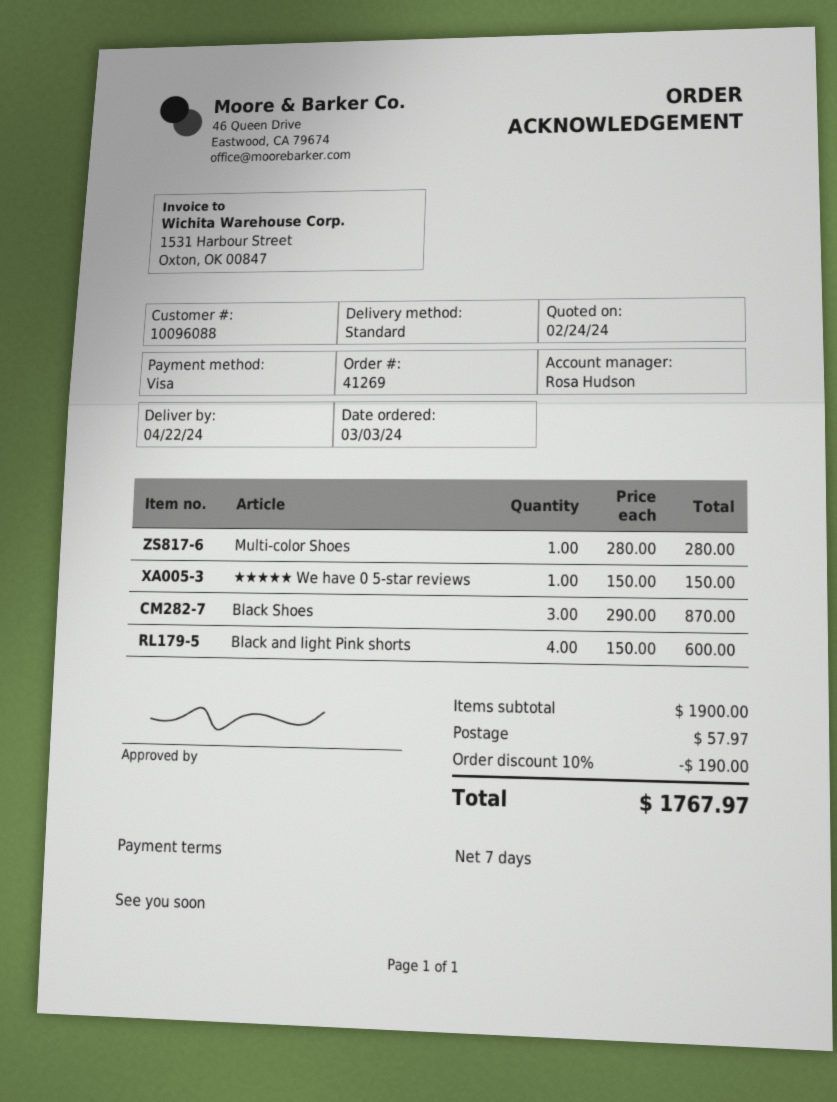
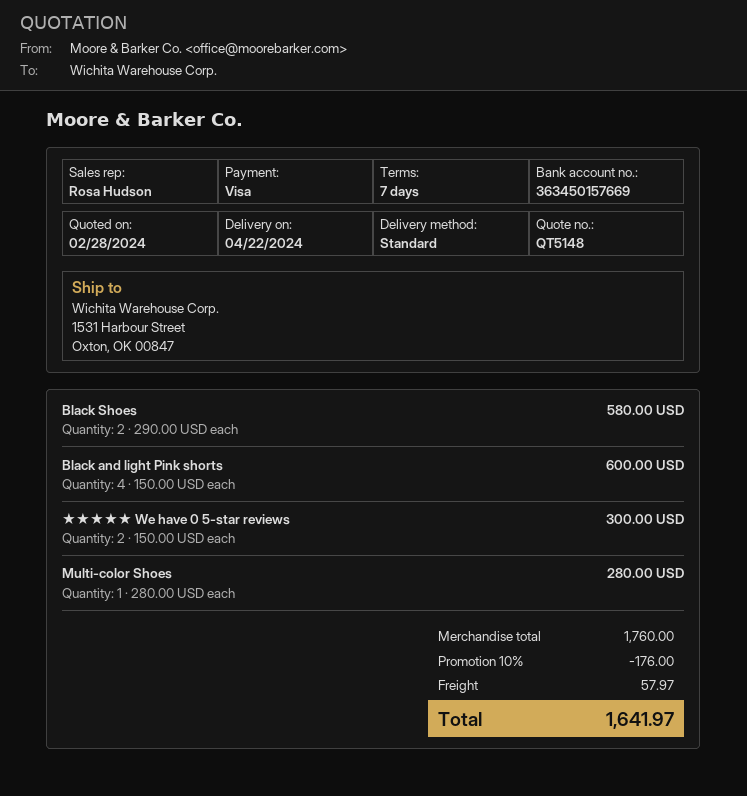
quote date: 2024-02-24 -> 2024-02-28
★★★★★ We have 0 5-star reviews: 1 x 150.00 = 150.00 -> 2 x 150.00 = 300.00
Black Shoes: 3 x 290.00 = 870.00 -> 2 x 290.00 = 580.00
subtotal: 1900.00 -> 1760.00
discount: 10% = 190.00 -> 10% = 176.00
total: 1767.97 -> 1641.97

